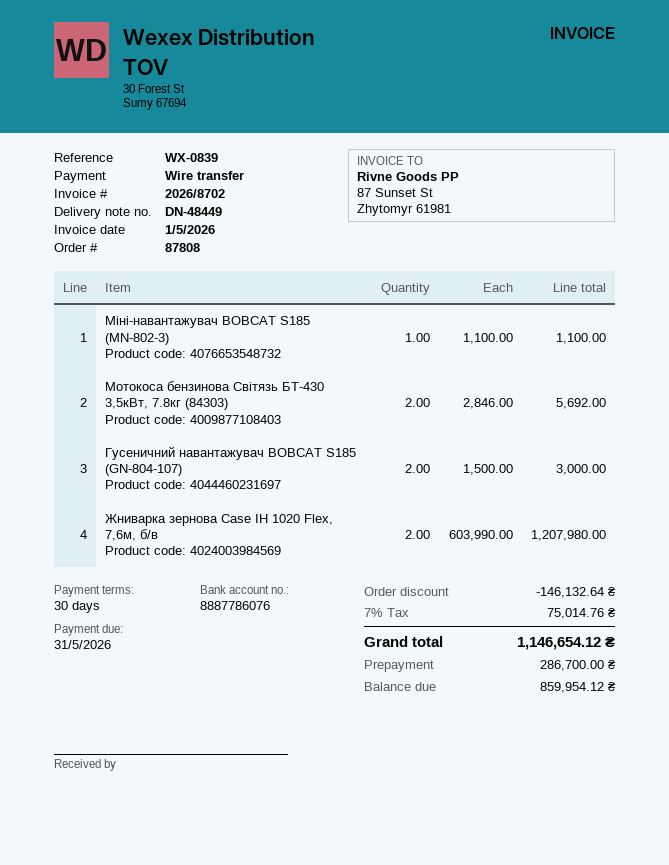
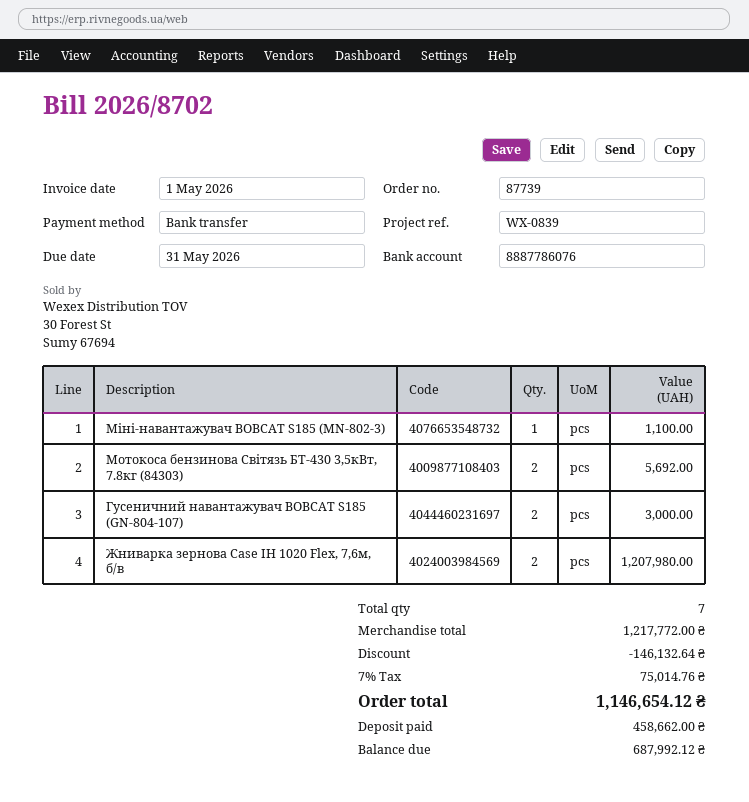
order number: 87808 -> 87739
deposit: 286700.00 -> 458662.00
balance: 859954.12 -> 687992.12

